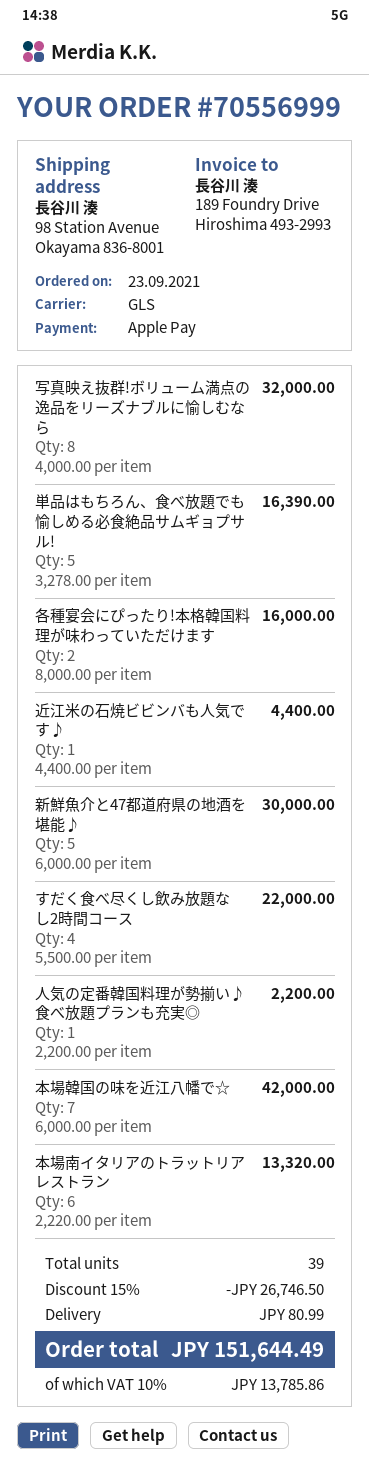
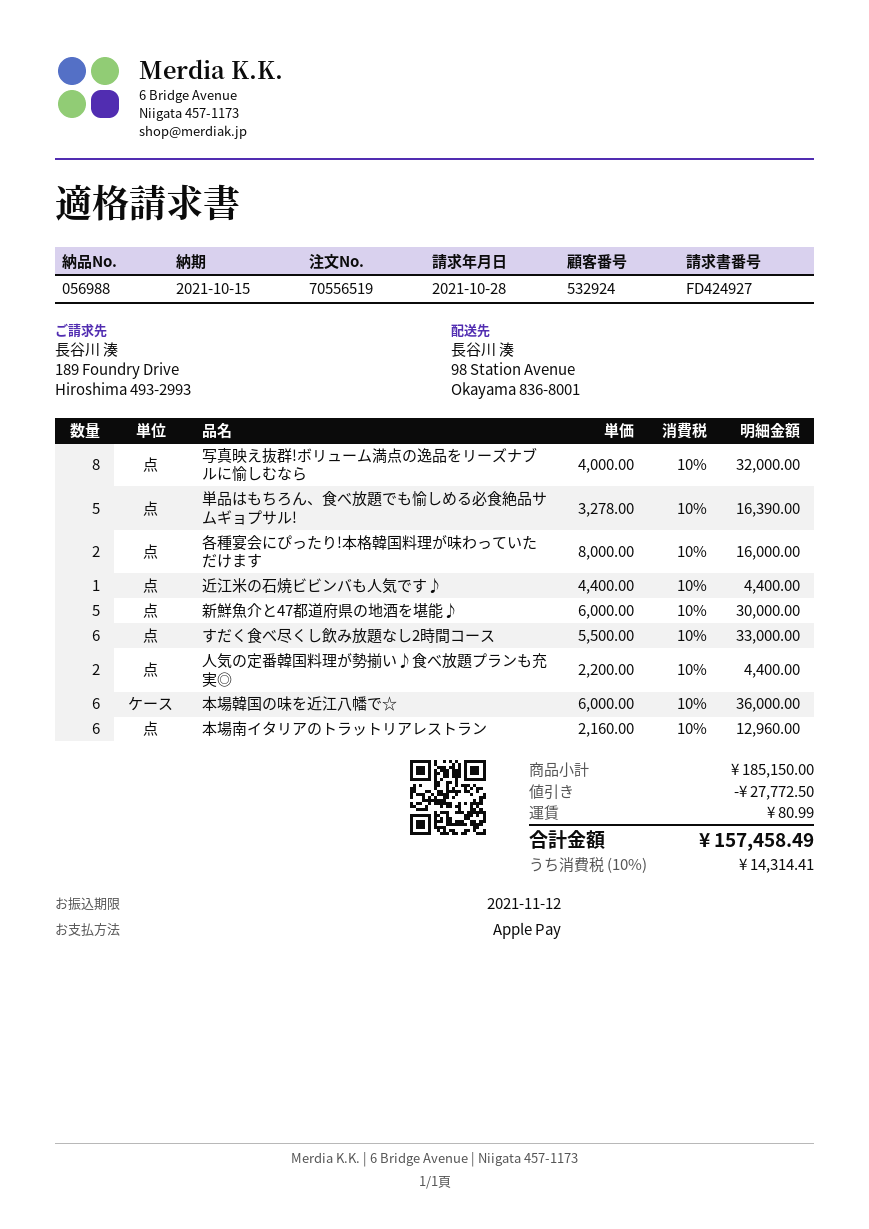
order number: 70556999 -> 70556519
すだく食べ尽くし飲み放題なし2時間コース: 4 x 5500.00 = 22000.00 -> 6 x 5500.00 = 33000.00
人気の定番韓国料理が勢揃い♪食べ放題プランも充実◎: 1 x 2200.00 = 2200.00 -> 2 x 2200.00 = 4400.00
本場韓国の味を近江八幡で☆: 7 x 6000.00 = 42000.00 -> 6 x 6000.00 = 36000.00
本場南イタリアのトラットリアレストラン: 6 x 2220.00 = 13320.00 -> 6 x 2160.00 = 12960.00
discount: 26746.50 -> 27772.50
tax: 10% = 13785.86 -> 10% = 14314.41
total: 151644.49 -> 157458.49

